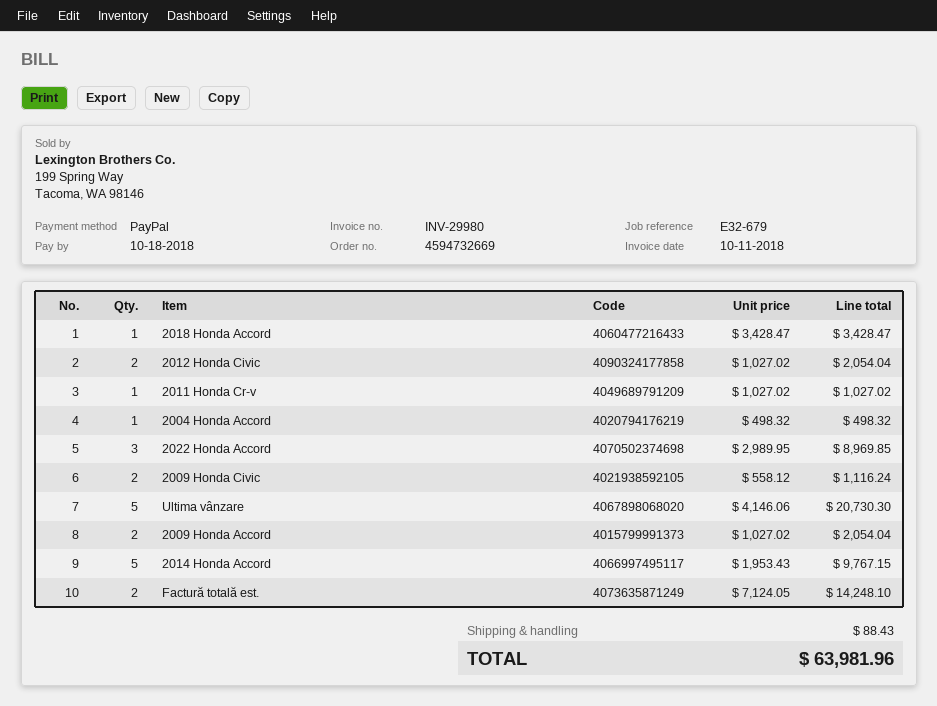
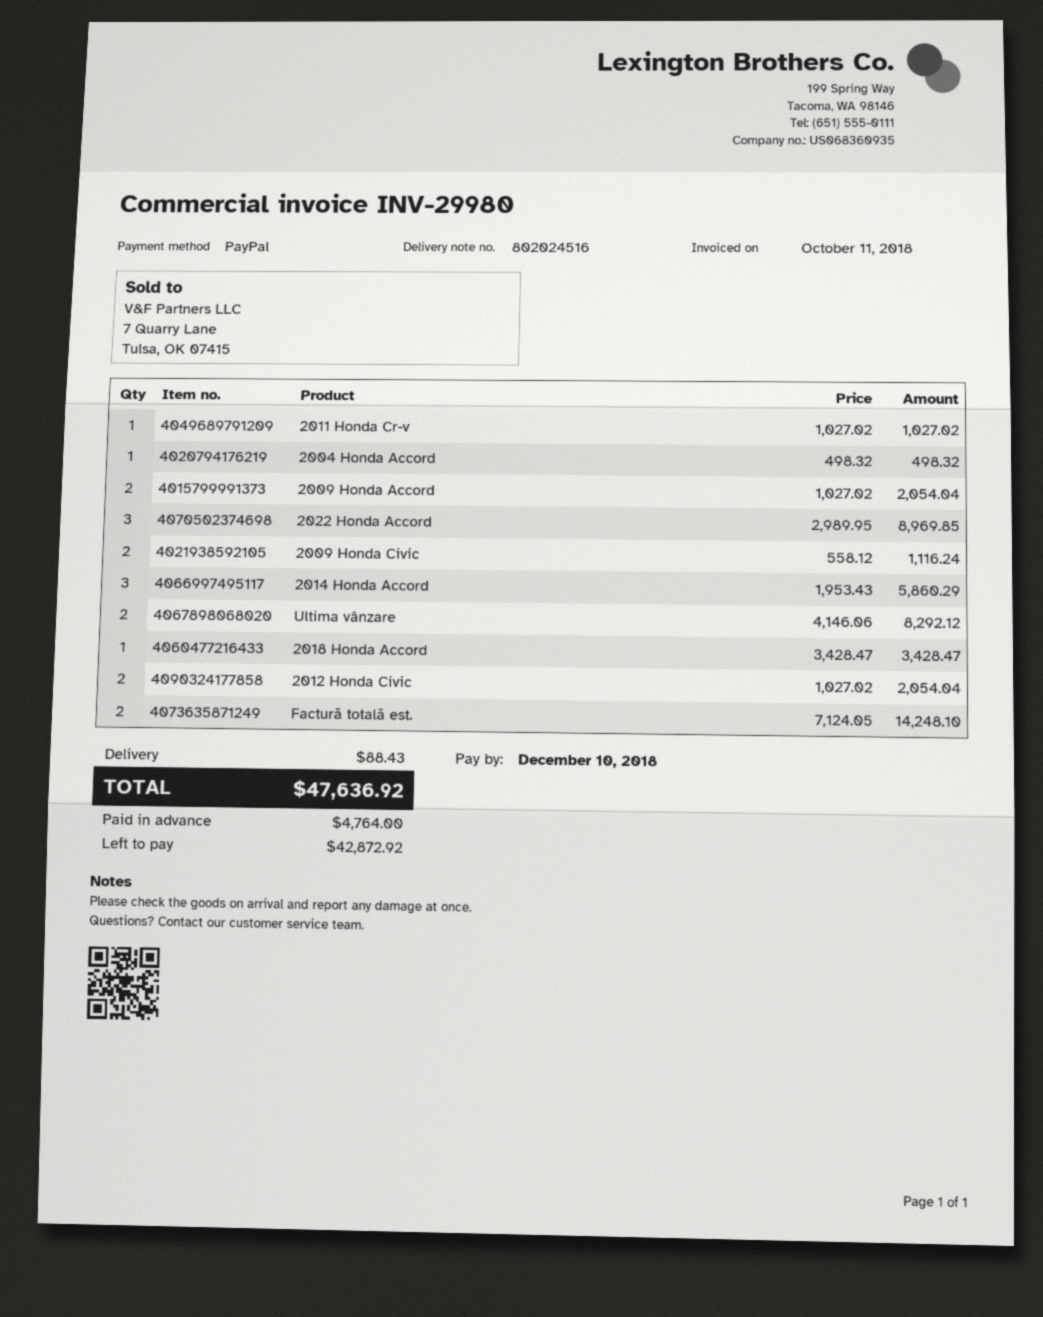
due date: 2018-10-18 -> 2018-12-10
Ultima vânzare: 5 x 4146.06 = 20730.30 -> 2 x 4146.06 = 8292.12
2014 Honda Accord: 5 x 1953.43 = 9767.15 -> 3 x 1953.43 = 5860.29
total: 63981.96 -> 47636.92

